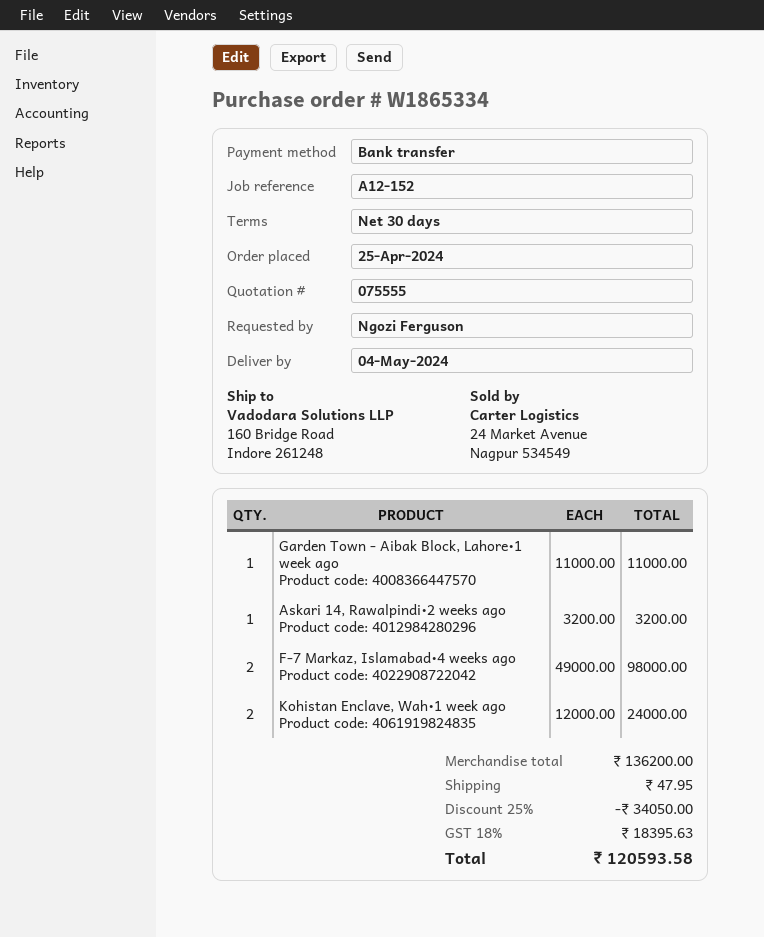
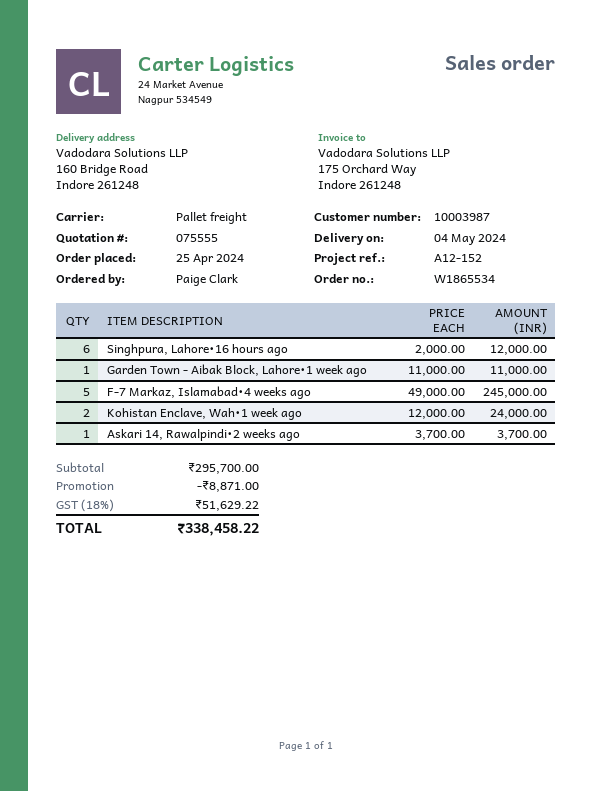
order number: W1865334 -> W1865534
ordered by: Ngozi Ferguson -> Paige Clark
Askari 14, Rawalpindi•2 weeks ago: 1 x 3200.00 = 3200.00 -> 1 x 3700.00 = 3700.00
F-7 Markaz, Islamabad•4 weeks ago: 2 x 49000.00 = 98000.00 -> 5 x 49000.00 = 245000.00
Singhpura, Lahore•16 hours ago: none -> 6 x 2000.00 = 12000.00
subtotal: 136200.00 -> 295700.00
discount: 34050.00 -> 8871.00
shipping: 47.95 -> none
tax: 18% = 18395.63 -> 18% = 51629.22
total: 120593.58 -> 338458.22

